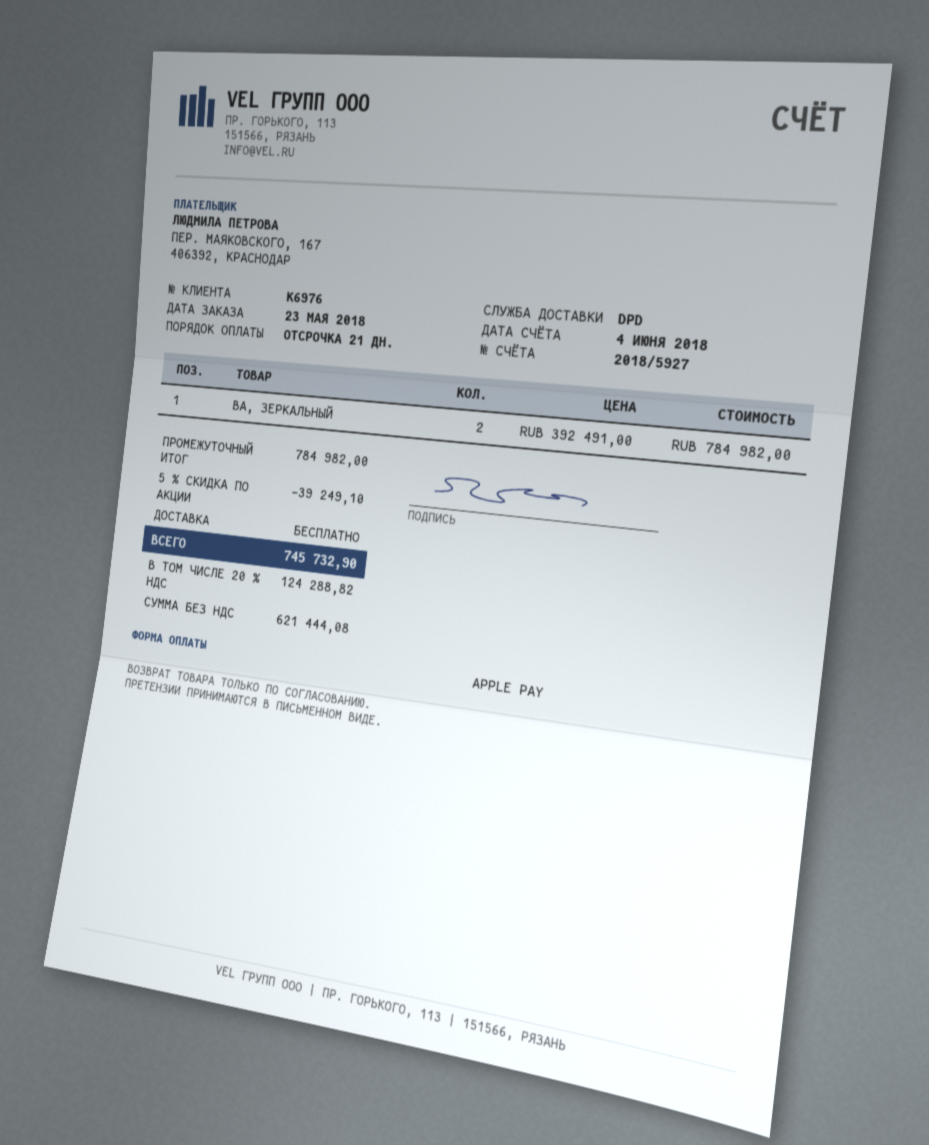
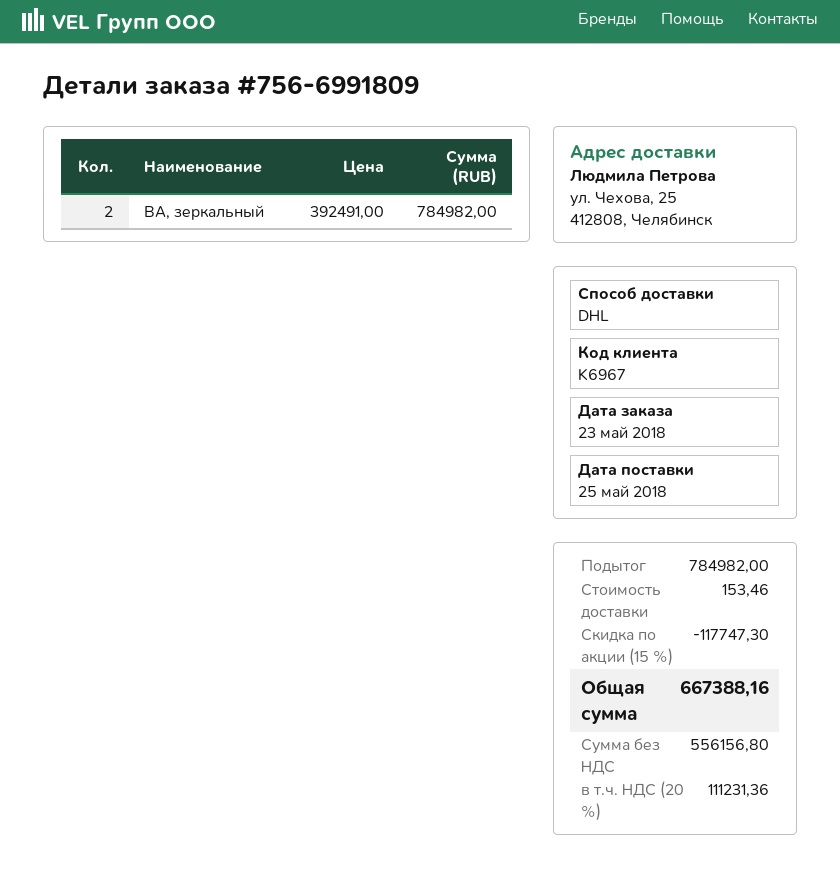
customer number: K6976 -> K6967
shipping method: DPD -> DHL
discount: 5% = 39249.10 -> 15% = 117747.30
shipping: 0.00 -> 153.46
net: 621444.08 -> 556156.80
tax: 20% = 124288.82 -> 20% = 111231.36
total: 745732.90 -> 667388.16

